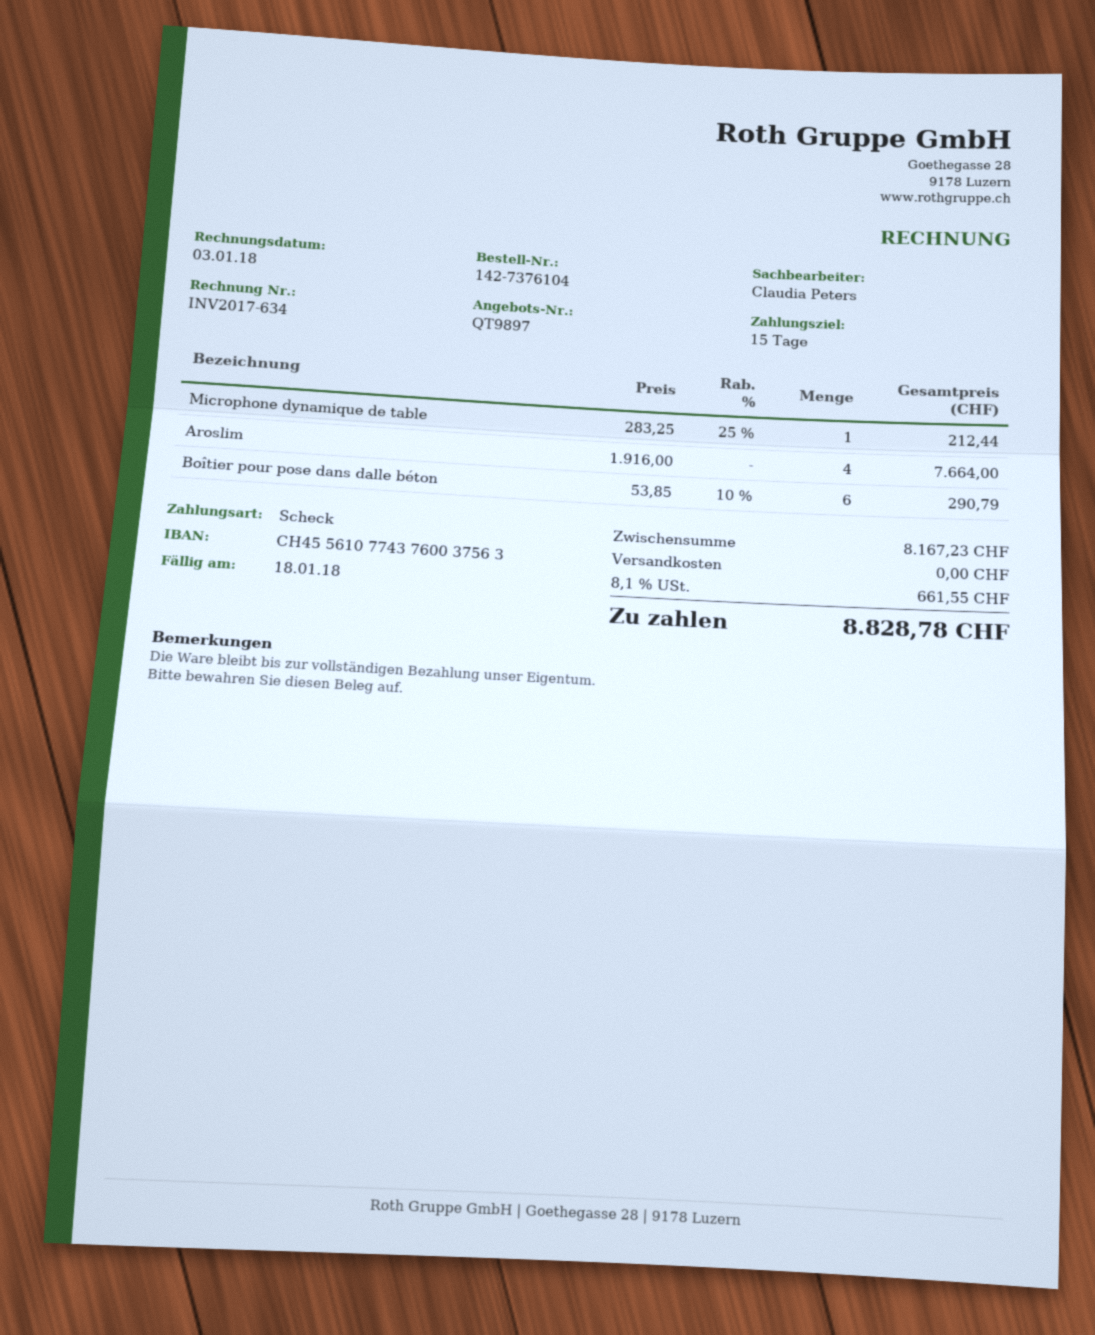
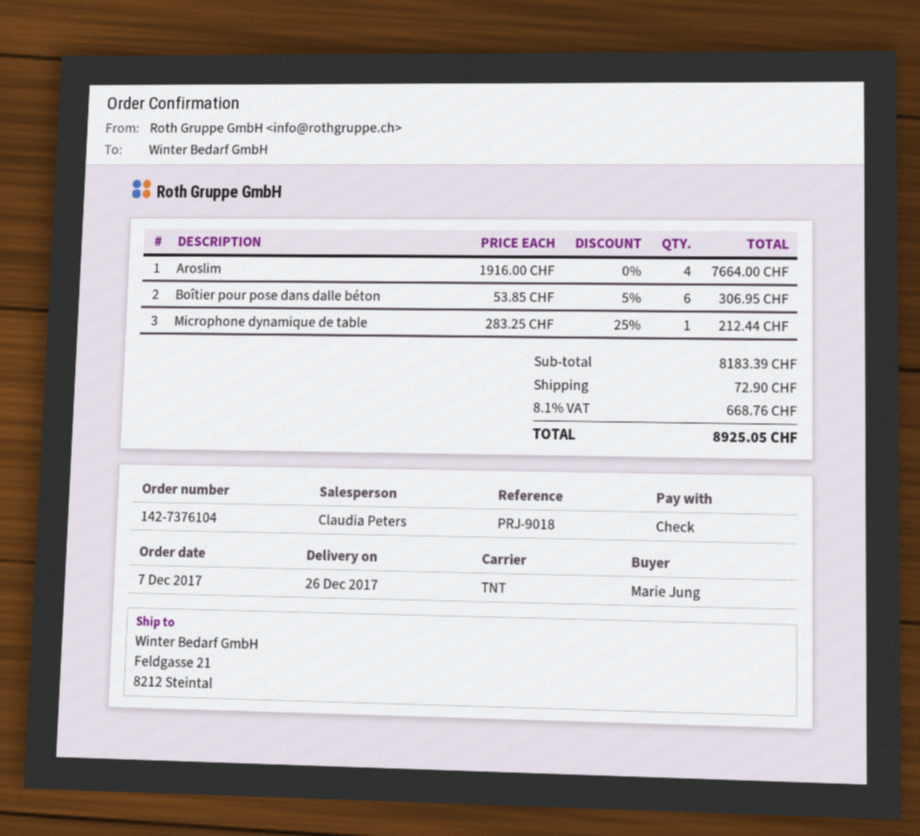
Boîtier pour pose dans dalle béton: 6 x 53.85 - 10% = 290.79 -> 6 x 53.85 - 5% = 306.95
subtotal: 8167.23 -> 8183.39
shipping: 0.00 -> 72.90
tax: 8.1% = 661.55 -> 8.1% = 668.76
total: 8828.78 -> 8925.05

